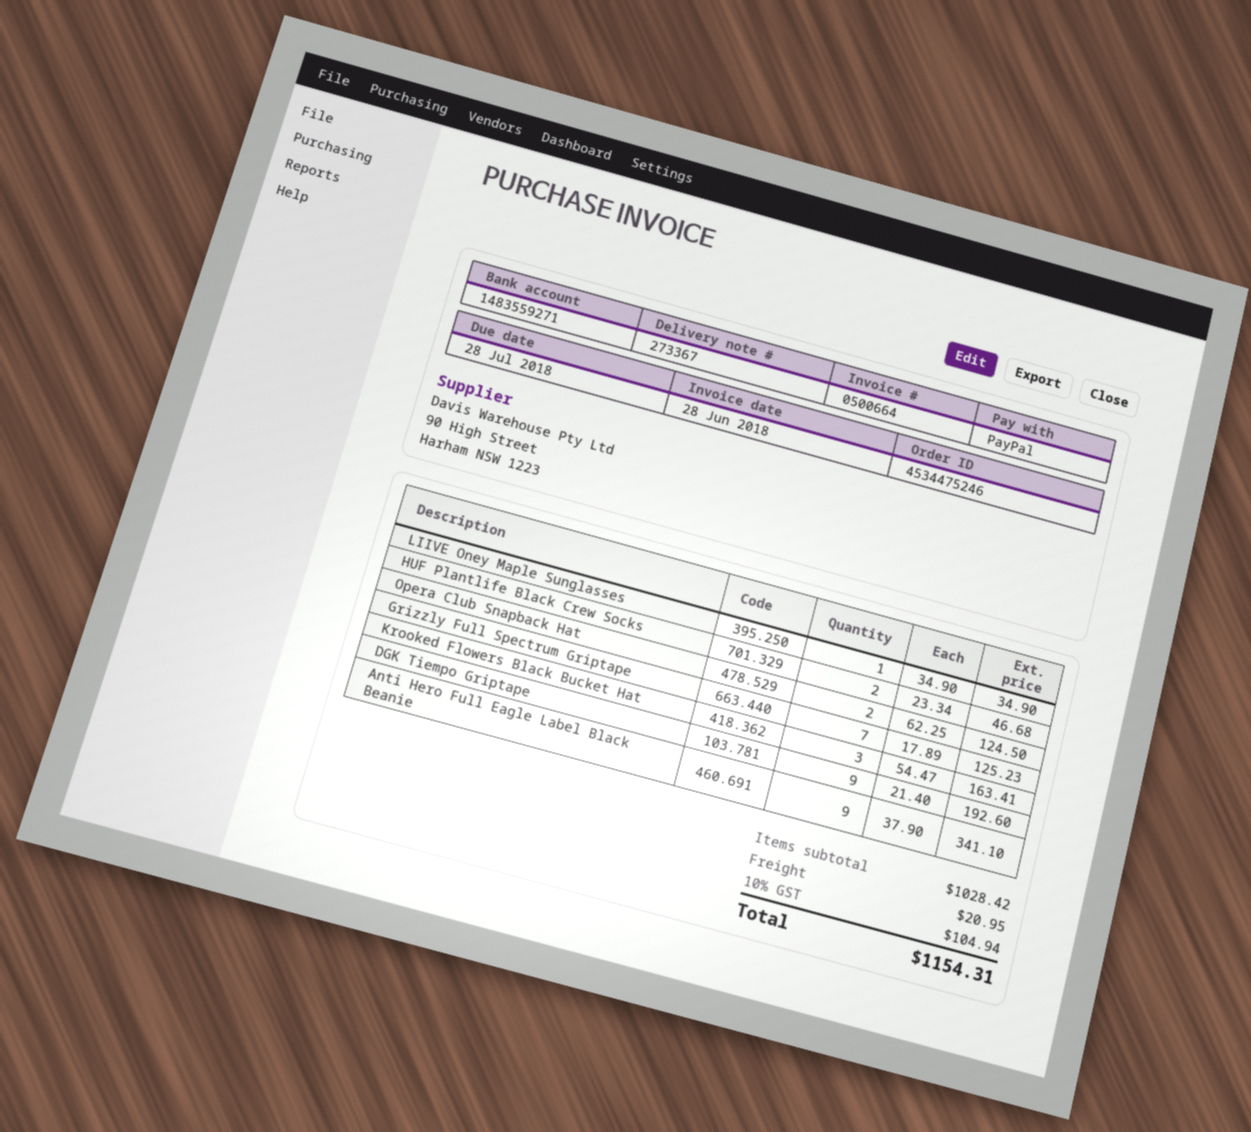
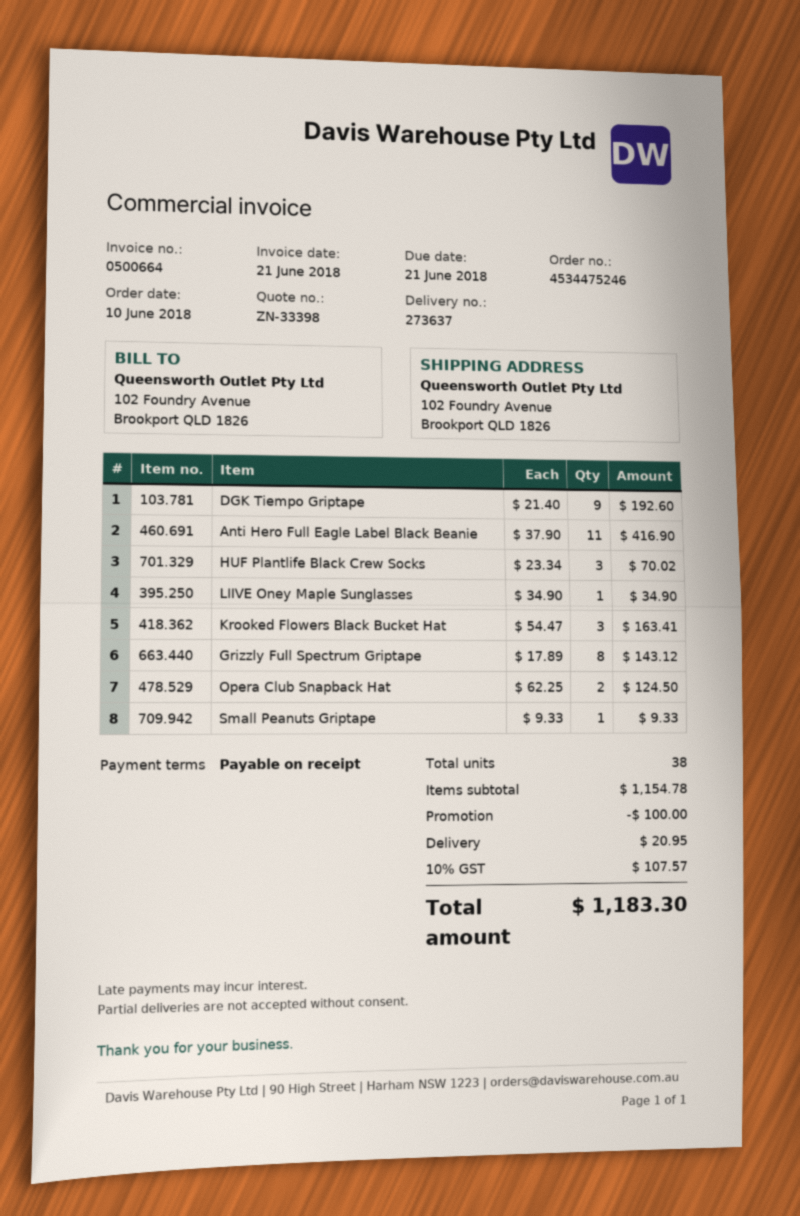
delivery note number: 273367 -> 273637
invoice date: 2018-06-28 -> 2018-06-21
due date: 2018-07-28 -> 2018-06-21
HUF Plantlife Black Crew Socks: 2 x 23.34 = 46.68 -> 3 x 23.34 = 70.02
Grizzly Full Spectrum Griptape: 7 x 17.89 = 125.23 -> 8 x 17.89 = 143.12
Anti Hero Full Eagle Label Black Beanie: 9 x 37.90 = 341.10 -> 11 x 37.90 = 416.90
Small Peanuts Griptape: none -> 1 x 9.33 = 9.33
subtotal: 1028.42 -> 1154.78
discount: none -> 100.00
tax: 10% = 104.94 -> 10% = 107.57
total: 1154.31 -> 1183.30

